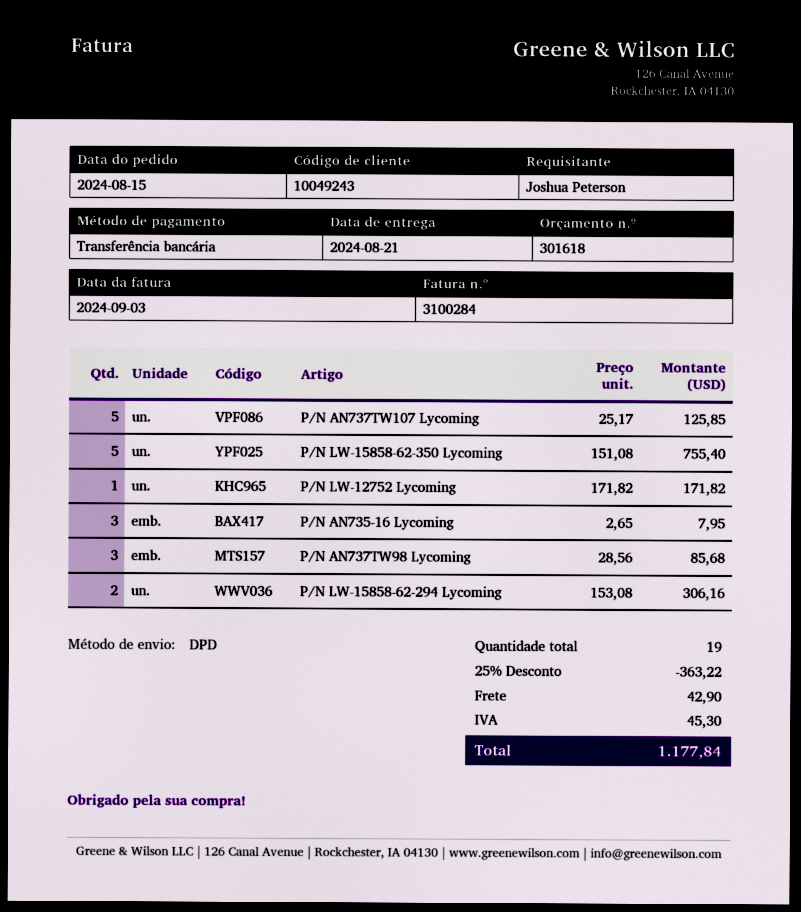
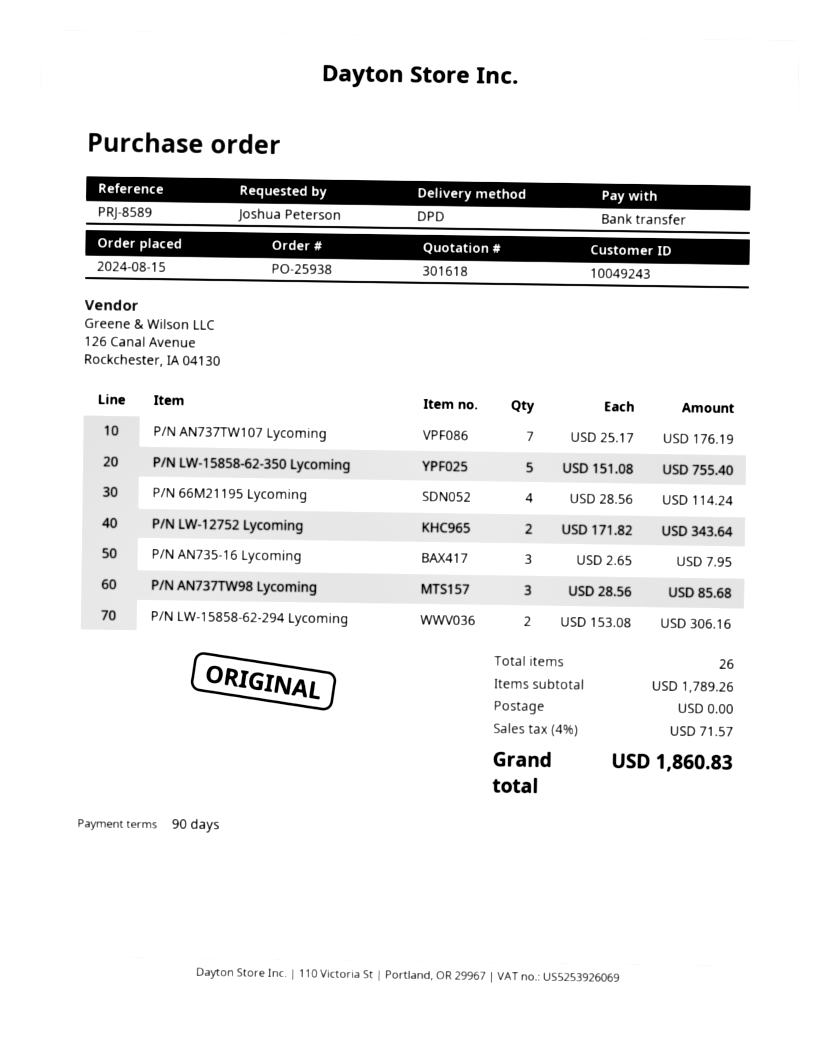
P/N AN737TW107 Lycoming: 5 x 25.17 = 125.85 -> 7 x 25.17 = 176.19
P/N LW-12752 Lycoming: 1 x 171.82 = 171.82 -> 2 x 171.82 = 343.64
P/N 66M21195 Lycoming: none -> 4 x 28.56 = 114.24
total quantity: 19 -> 26
discount: 25% = 363.22 -> none
shipping: 42.90 -> 0.00
tax: 45.30 -> 71.57
total: 1177.84 -> 1860.83

